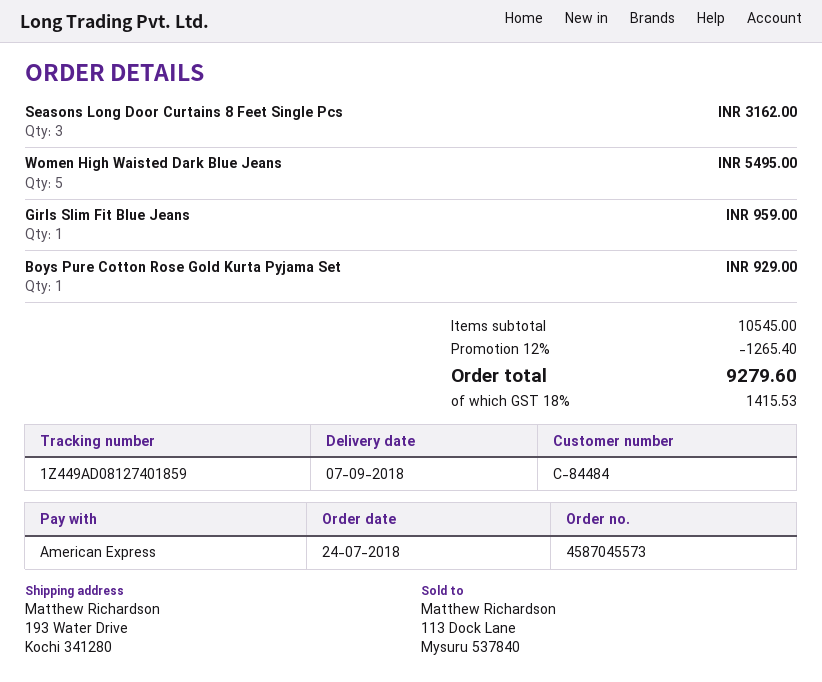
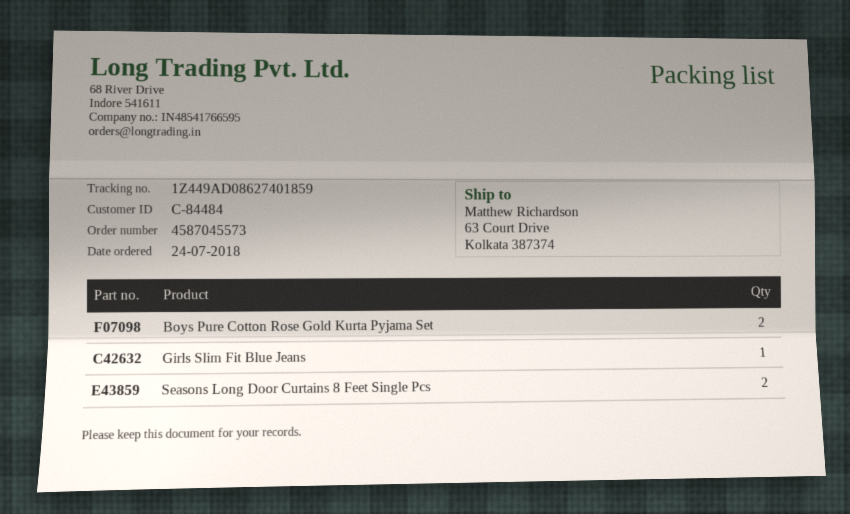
tracking number: 1Z449AD08127401859 -> 1Z449AD08627401859
ship to: 193 Water Drive, Kochi 341280 -> 63 Court Drive, Kolkata 387374
Seasons Long Door Curtains 8 Feet Single Pcs: 3 -> 2
Women High Waisted Dark Blue Jeans: 5 -> none
Boys Pure Cotton Rose Gold Kurta Pyjama Set: 1 -> 2

